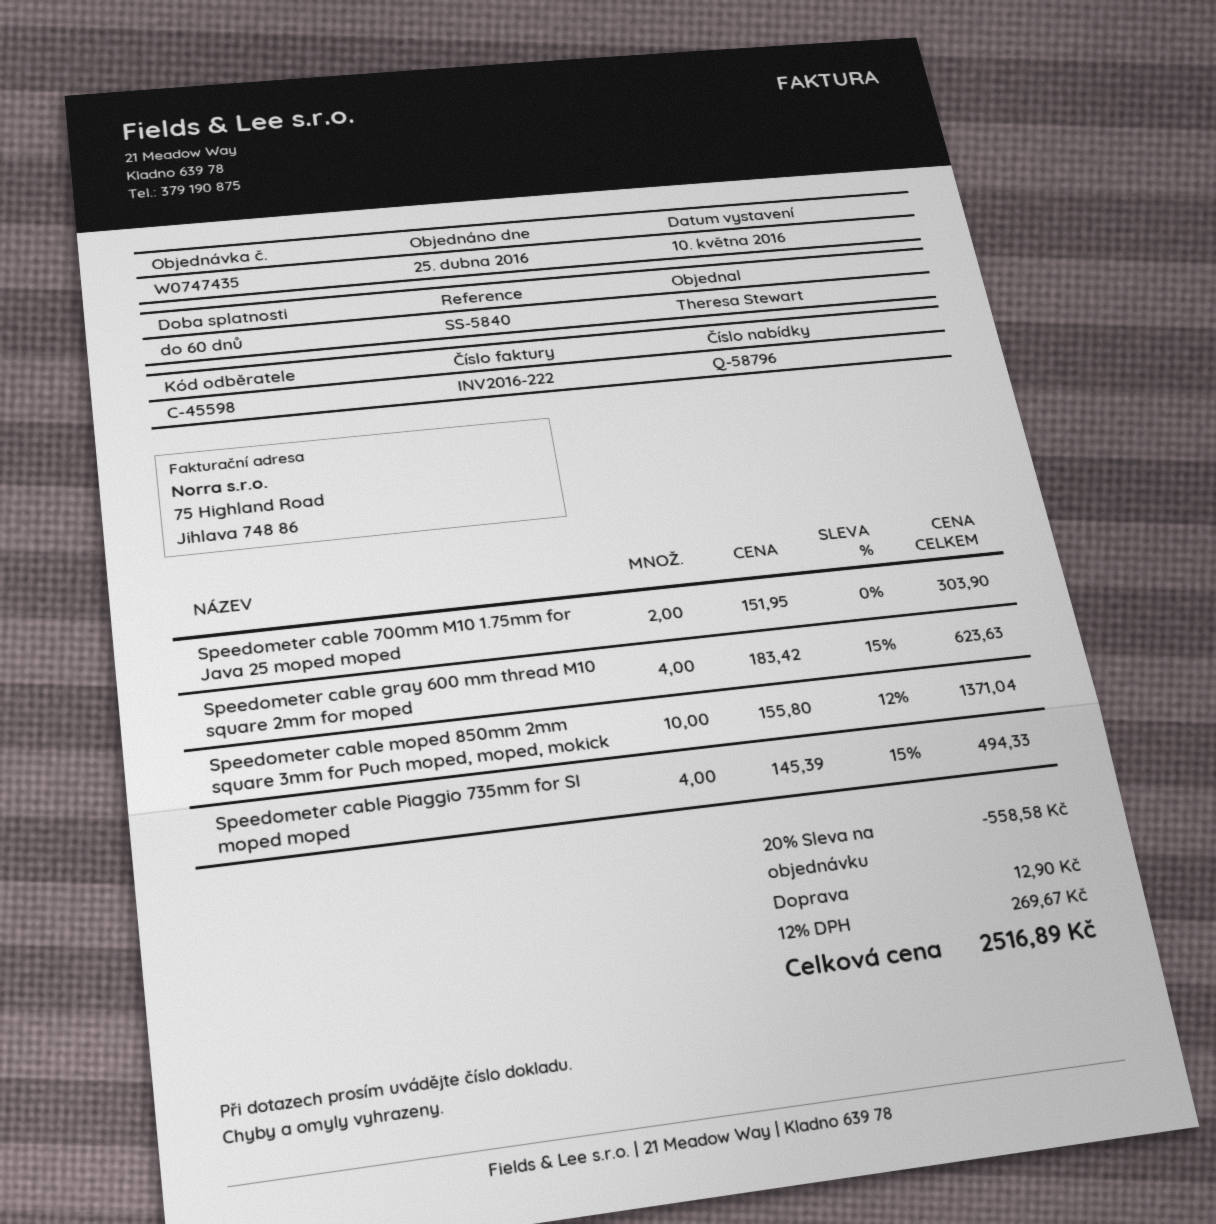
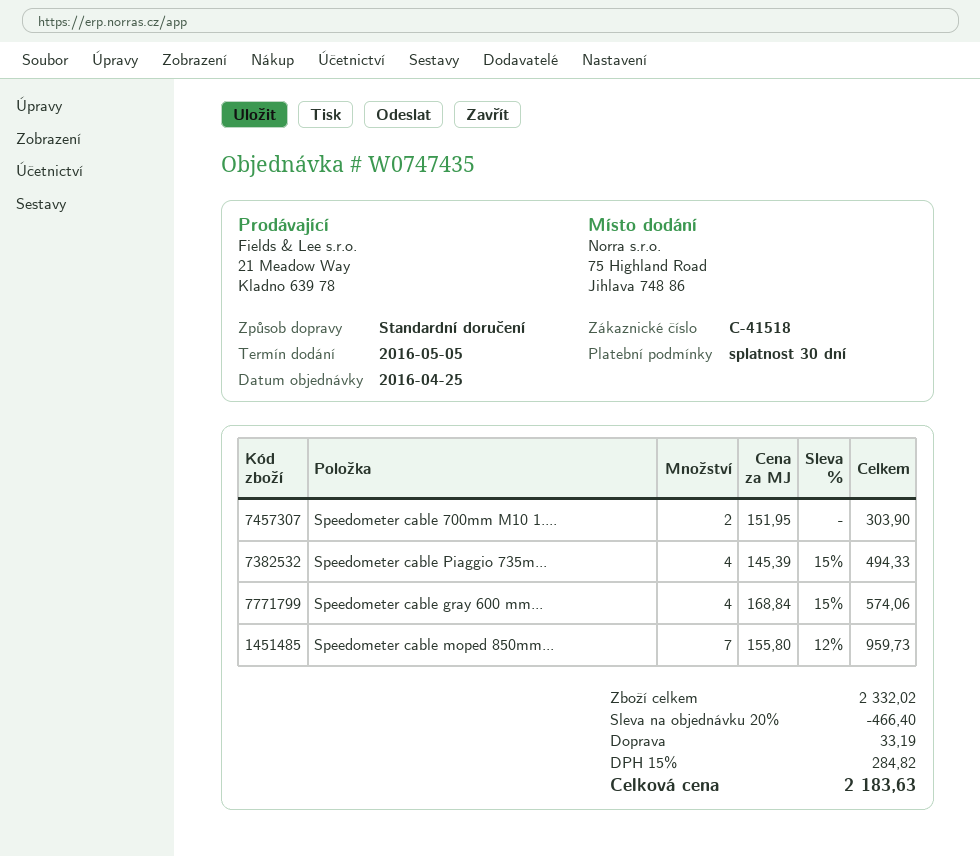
payment terms: 60 days -> 30 days
customer number: C-45598 -> C-41518
Speedometer cable gray 600 mm thread M10 square 2mm for moped: 4 x 183.42 - 15% = 623.63 -> 4 x 168.84 - 15% = 574.06
Speedometer cable moped 850mm 2mm square 3mm for Puch moped, moped, mokick: 10 x 155.80 - 12% = 1371.04 -> 7 x 155.80 - 12% = 959.73
discount: 20% = 558.58 -> 20% = 466.40
shipping: 12.90 -> 33.19
tax: 12% = 269.67 -> 15% = 284.82
total: 2516.89 -> 2183.63

